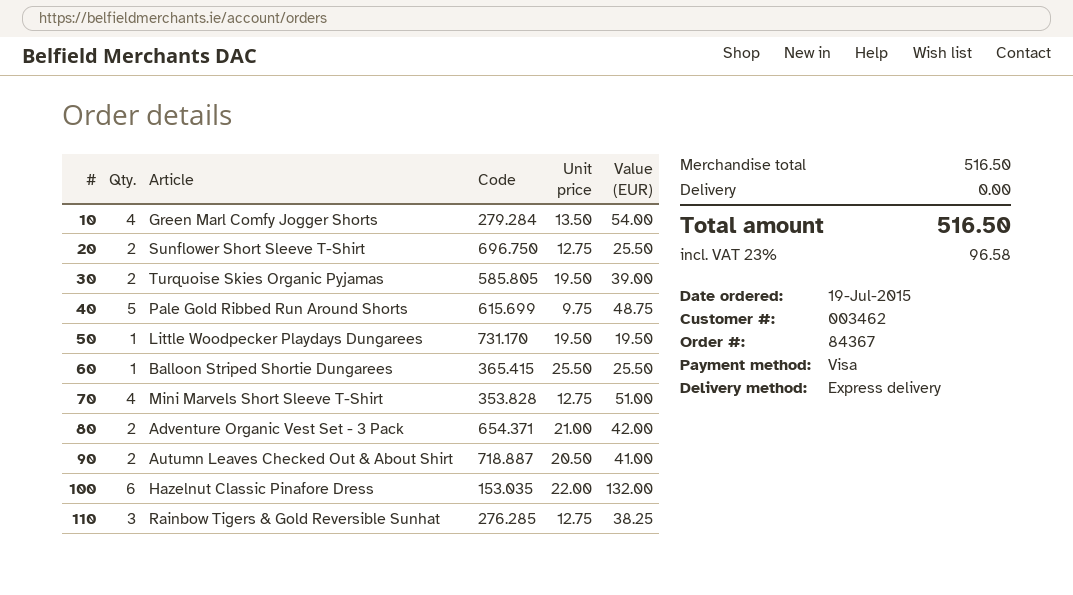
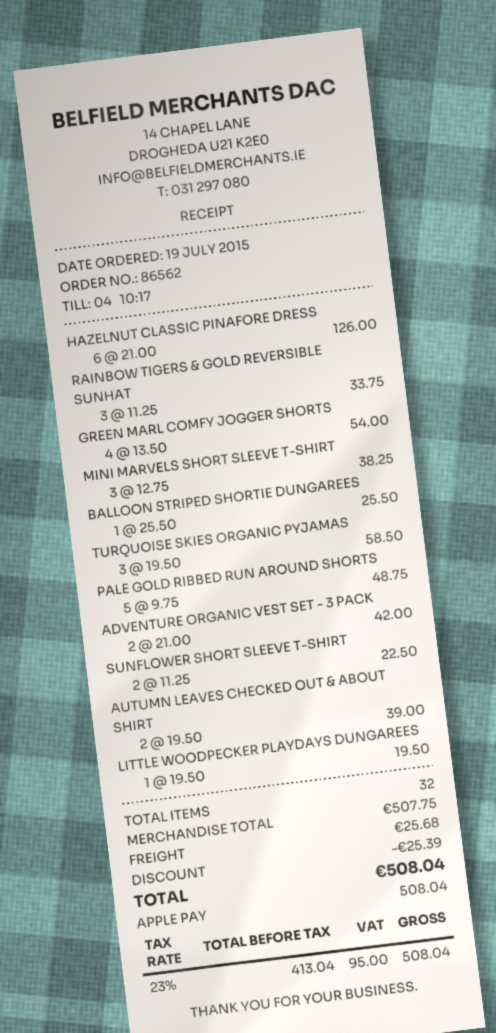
order number: 84367 -> 86562
payment method: Visa -> Apple Pay
Sunflower Short Sleeve T-Shirt: 2 x 12.75 = 25.50 -> 2 x 11.25 = 22.50
Turquoise Skies Organic Pyjamas: 2 x 19.50 = 39.00 -> 3 x 19.50 = 58.50
Mini Marvels Short Sleeve T-Shirt: 4 x 12.75 = 51.00 -> 3 x 12.75 = 38.25
Autumn Leaves Checked Out & About Shirt: 2 x 20.50 = 41.00 -> 2 x 19.50 = 39.00
Hazelnut Classic Pinafore Dress: 6 x 22.00 = 132.00 -> 6 x 21.00 = 126.00
Rainbow Tigers & Gold Reversible Sunhat: 3 x 12.75 = 38.25 -> 3 x 11.25 = 33.75
subtotal: 516.50 -> 507.75
discount: none -> 25.39
shipping: 0.00 -> 25.68
tax: 23% = 96.58 -> 23% = 95.00
total: 516.50 -> 508.04

